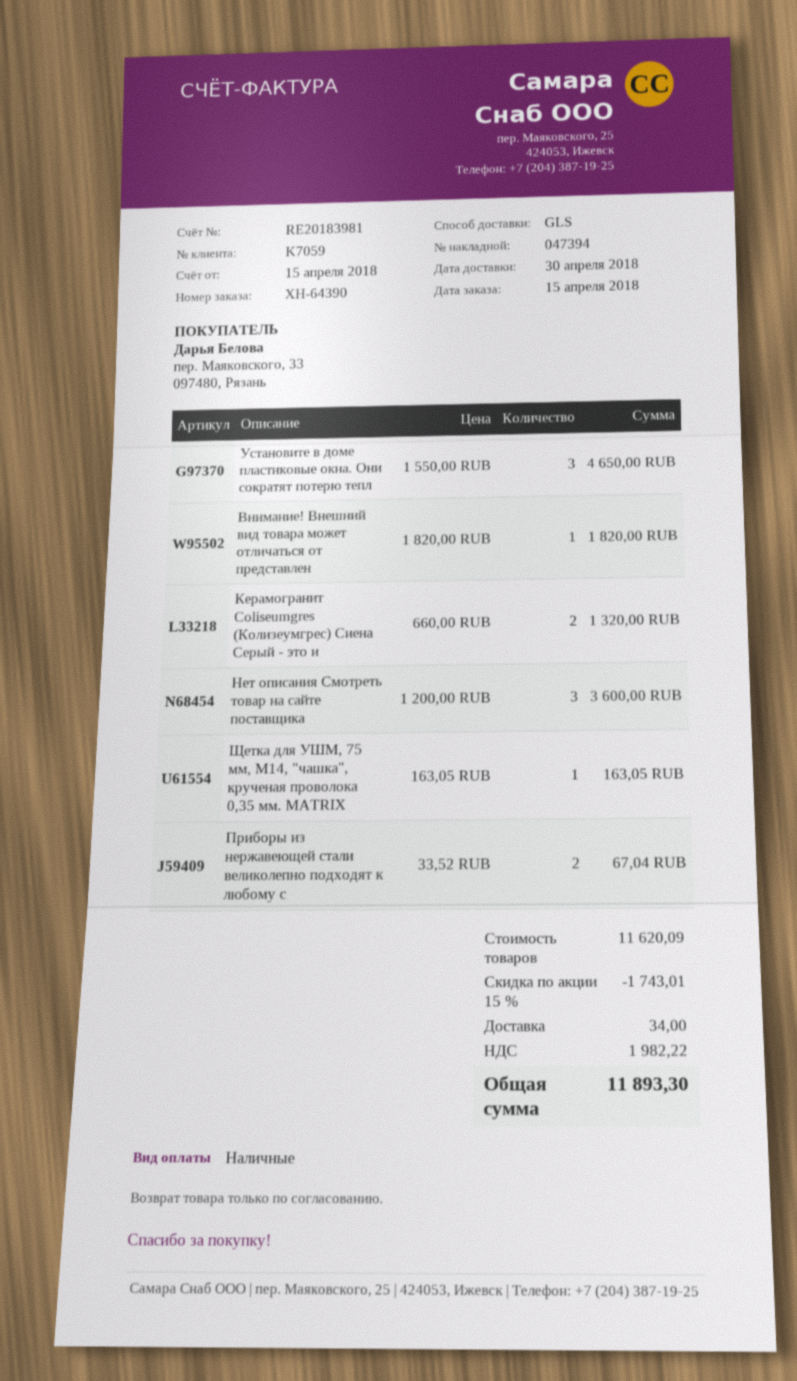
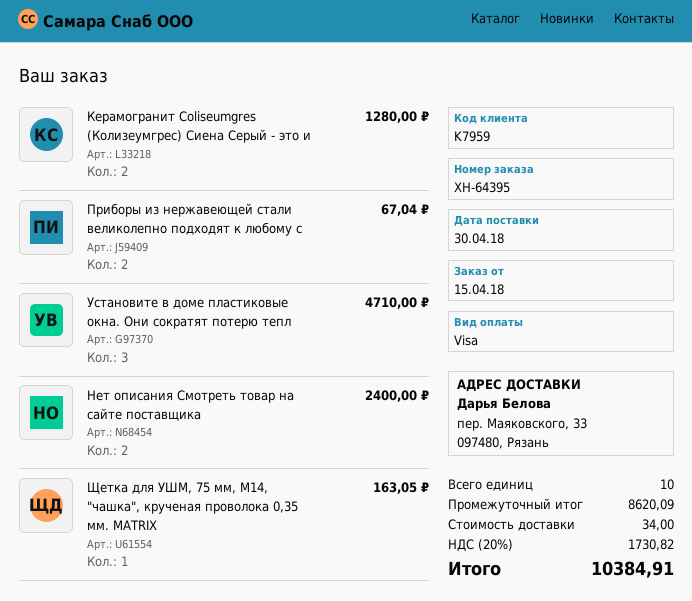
order number: XH-64390 -> XH-64395
customer number: K7059 -> K7959
payment method: cash -> Visa
Установите в доме пластиковые окна. Они сократят потерю тепл: 3 for 4650.00 -> 3 for 4710.00
Внимание! Внешний вид товара может отличаться от представлен: 1 for 1820.00 -> none
Керамогранит Coliseumgres (Колизеумгрес) Сиена Серый - это и: 2 for 1320.00 -> 2 for 1280.00
Нет описания Смотреть товар на сайте поставщика: 3 for 3600.00 -> 2 for 2400.00
subtotal: 11620.09 -> 8620.09
discount: 15% = 1743.01 -> none
tax: 1982.22 -> 1730.82
total: 11893.30 -> 10384.91

